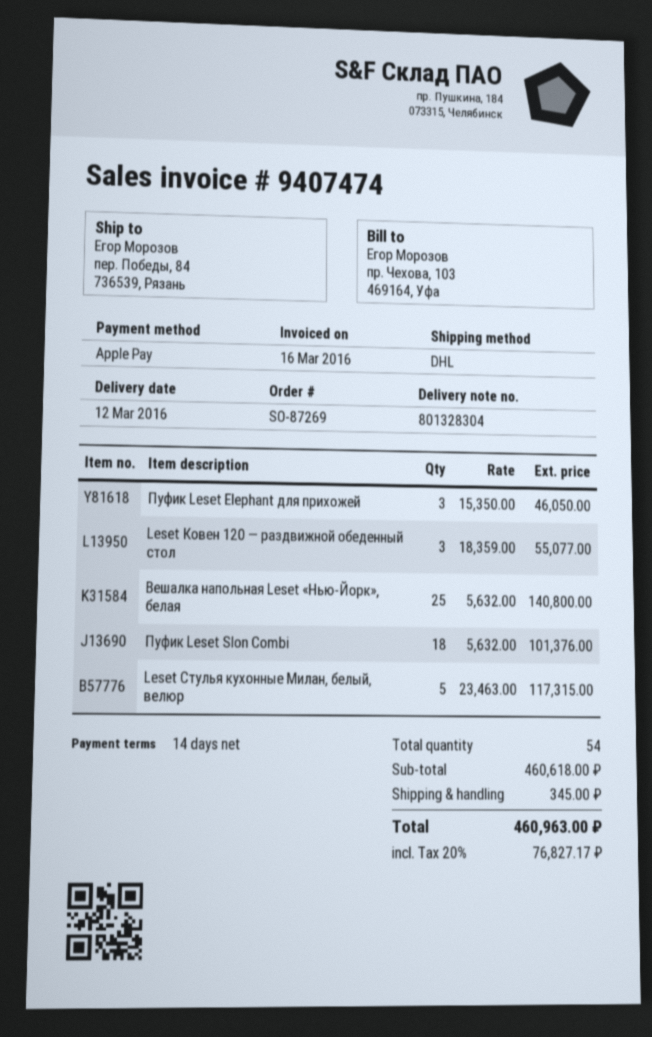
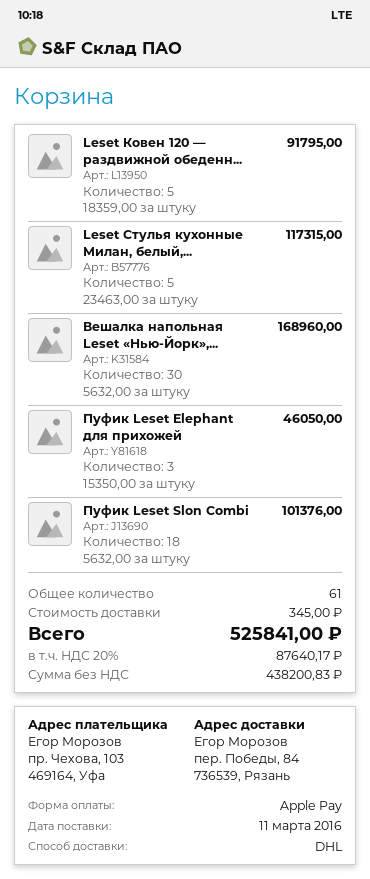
delivery date: 2016-03-12 -> 2016-03-11
Leset Ковен 120 — раздвижной обеденный стол: 3 x 18359.00 = 55077.00 -> 5 x 18359.00 = 91795.00
Вешалка напольная Leset «Нью-Йорк», белая: 25 x 5632.00 = 140800.00 -> 30 x 5632.00 = 168960.00
total quantity: 54 -> 61
tax: 20% = 76827.17 -> 20% = 87640.17
total: 460963.00 -> 525841.00

